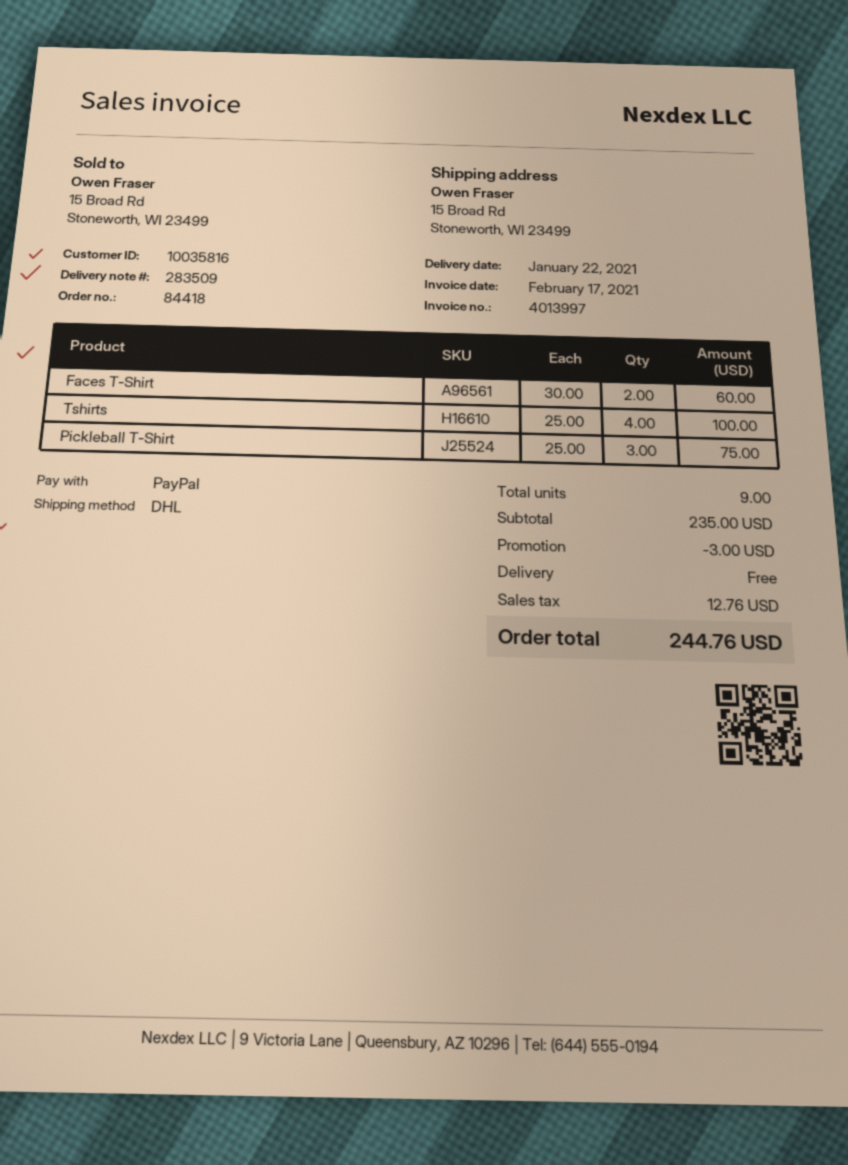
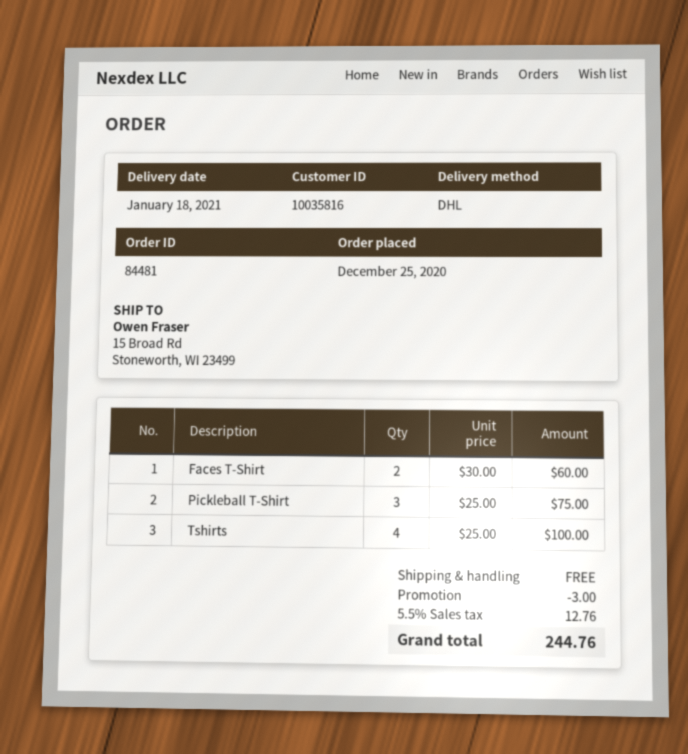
order number: 84418 -> 84481
delivery date: 2021-01-22 -> 2021-01-18

